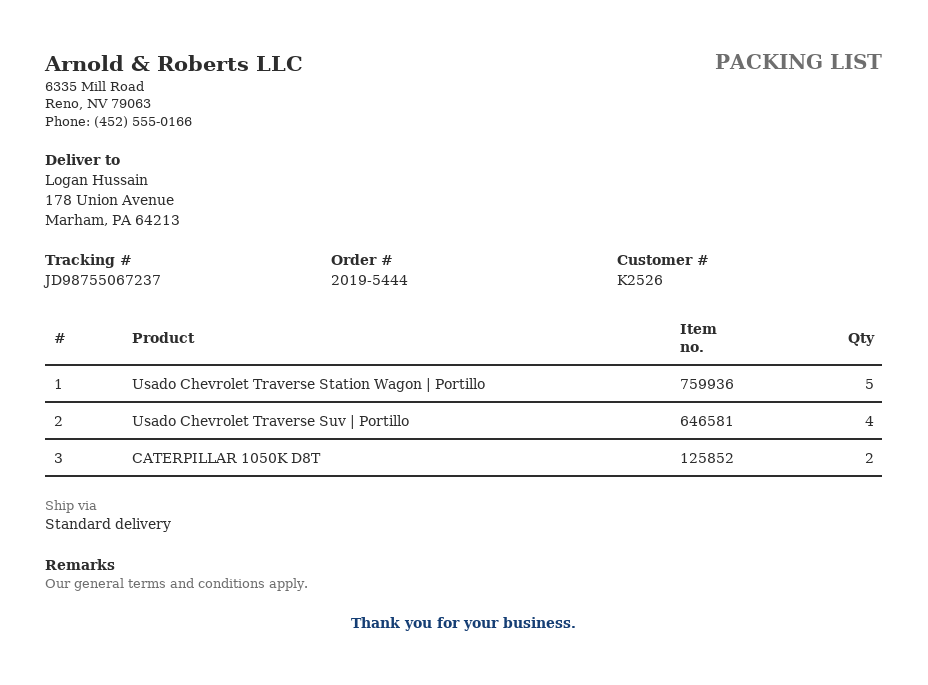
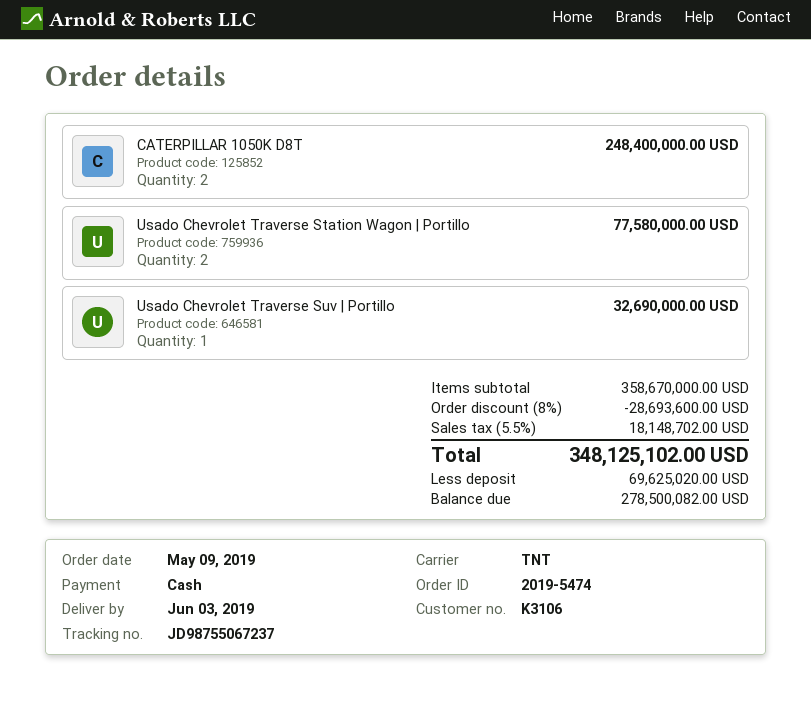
order number: 2019-5444 -> 2019-5474
customer number: K2526 -> K3106
shipping method: standard -> TNT
Usado Chevrolet Traverse Station Wagon | Portillo: 5 -> 2
Usado Chevrolet Traverse Suv | Portillo: 4 -> 1

